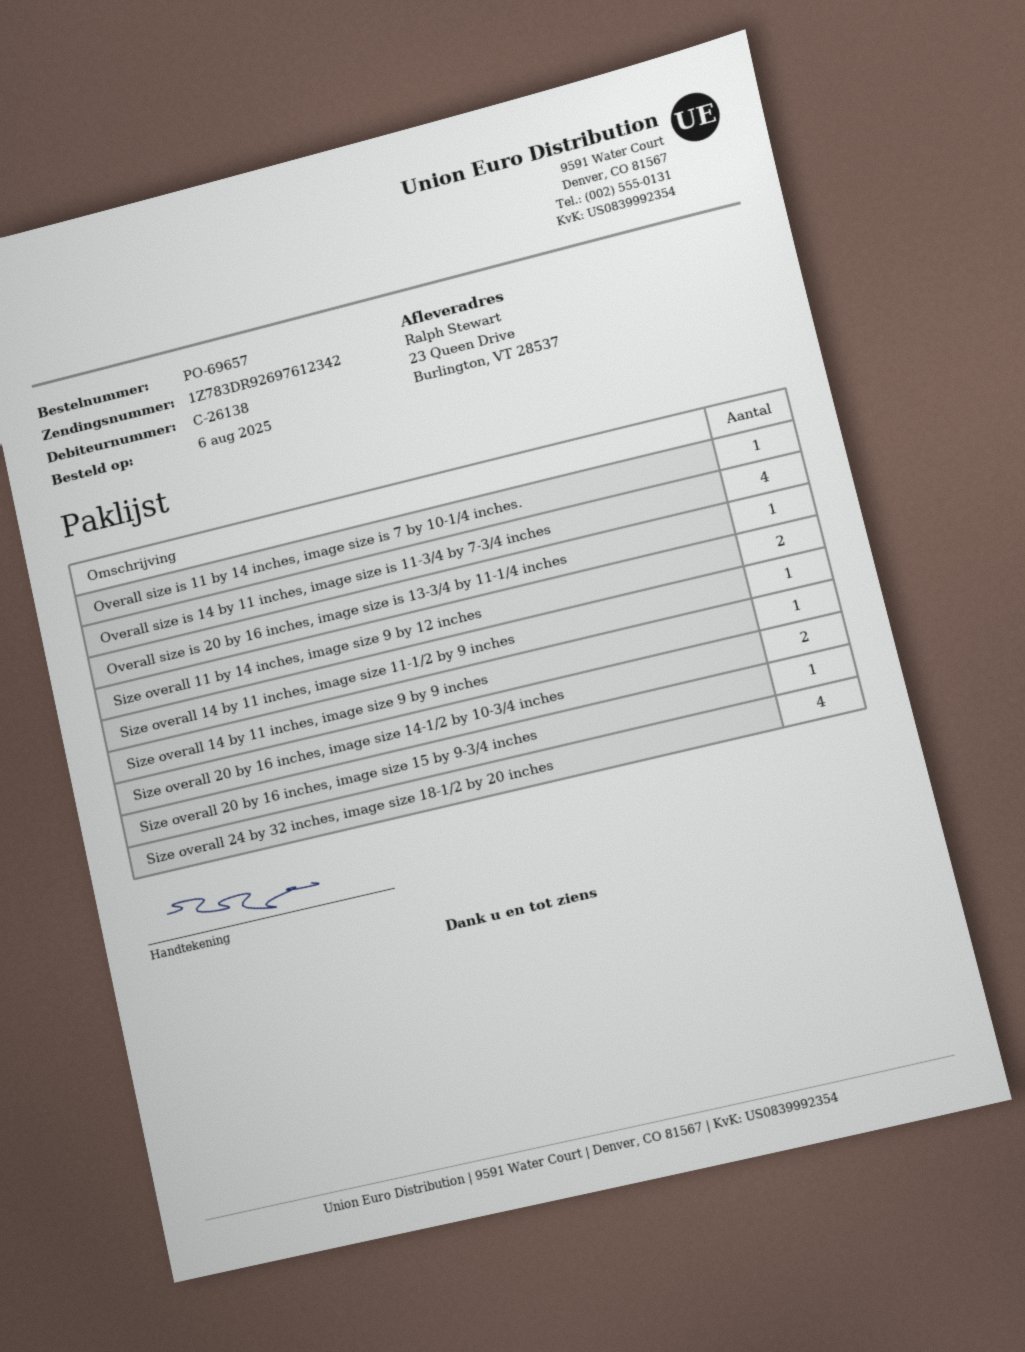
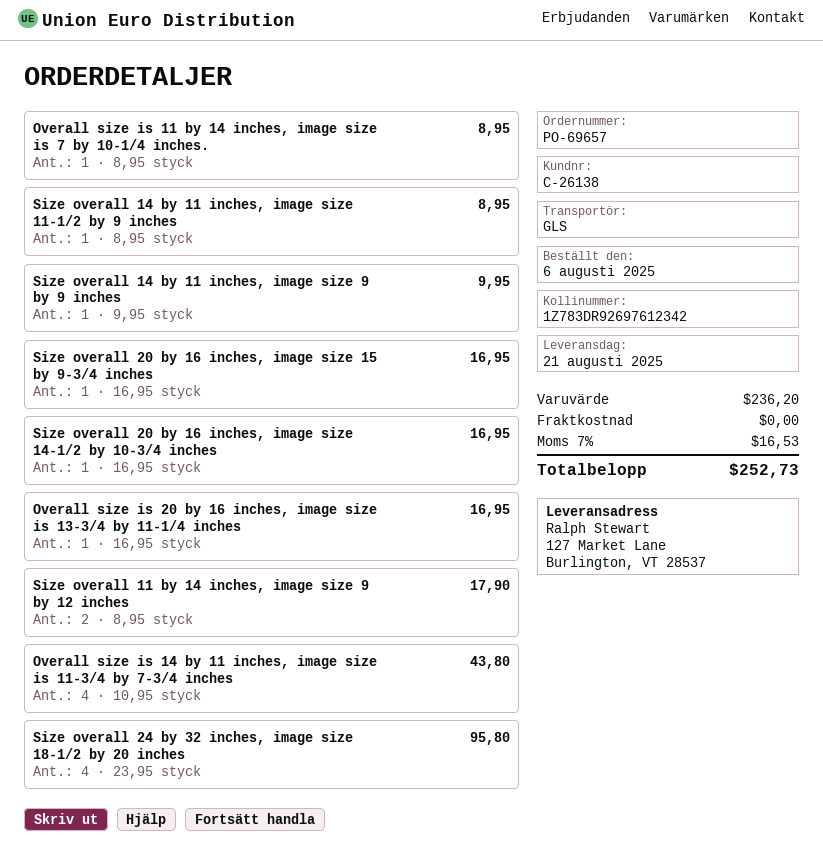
ship to: 23 Queen Drive, Burlington, VT 28537 -> 127 Market Lane, Burlington, VT 28537
Size overall 20 by 16 inches, image size 14-1/2 by 10-3/4 inches: 2 -> 1

